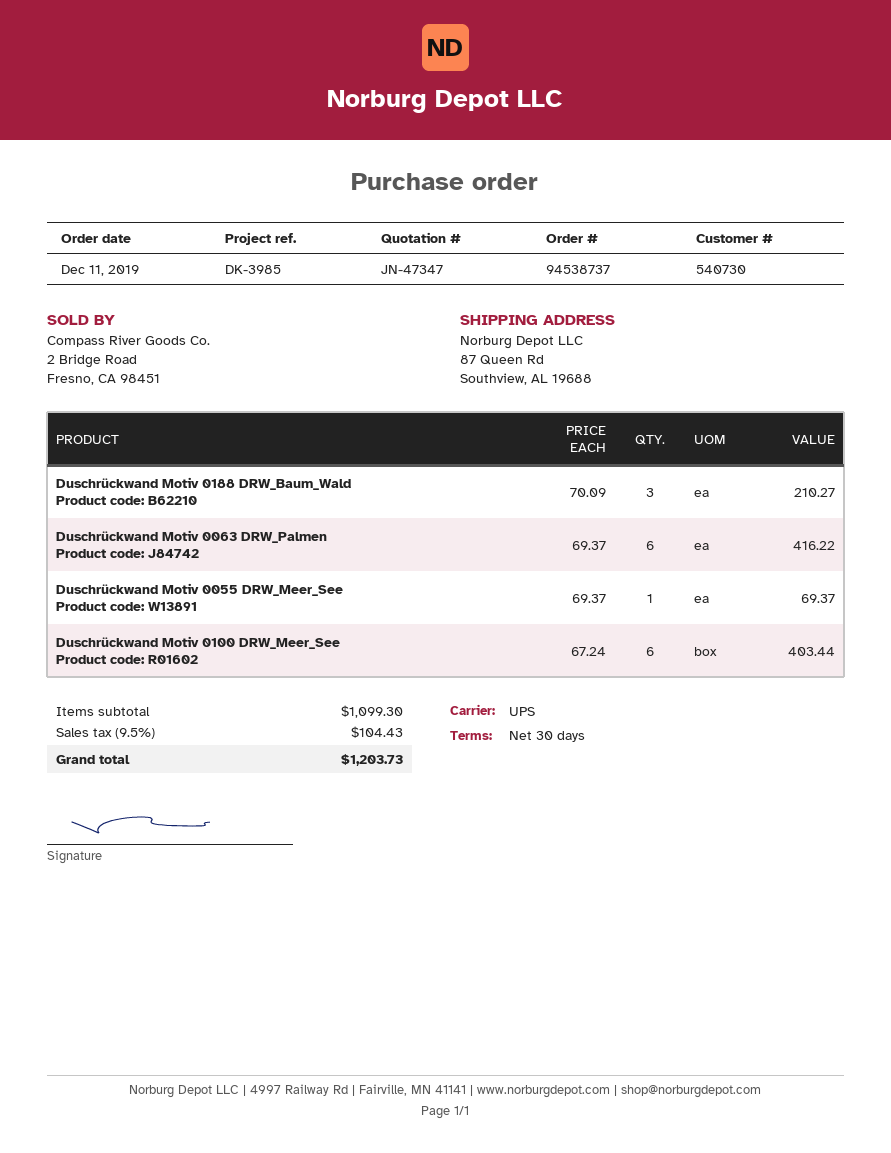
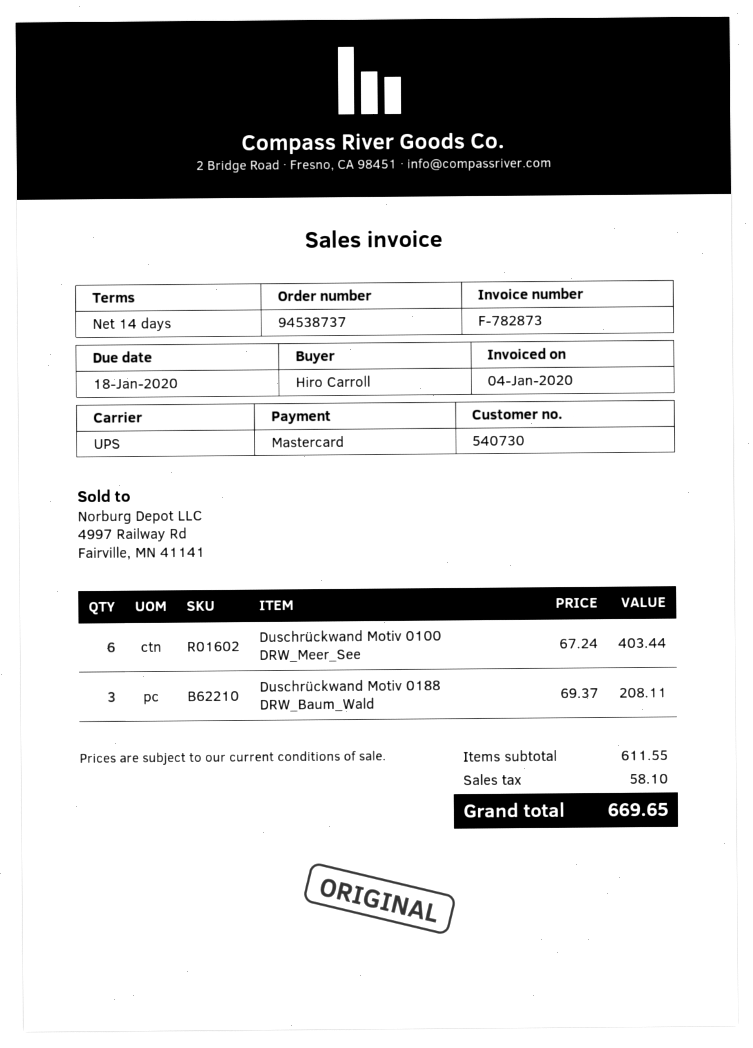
payment terms: 30 days -> 14 days
Duschrückwand Motiv 0188 DRW_Baum_Wald: 3 x 70.09 = 210.27 -> 3 x 69.37 = 208.11
Duschrückwand Motiv 0063 DRW_Palmen: 6 x 69.37 = 416.22 -> none
Duschrückwand Motiv 0055 DRW_Meer_See: 1 x 69.37 = 69.37 -> none
subtotal: 1099.30 -> 611.55
tax: 104.43 -> 58.10
total: 1203.73 -> 669.65

